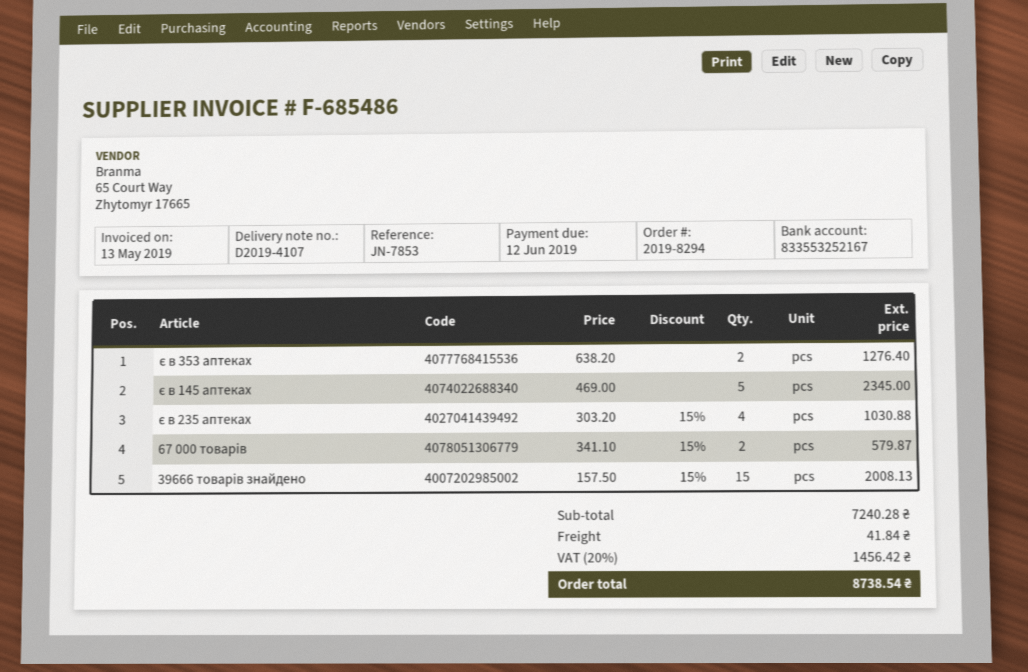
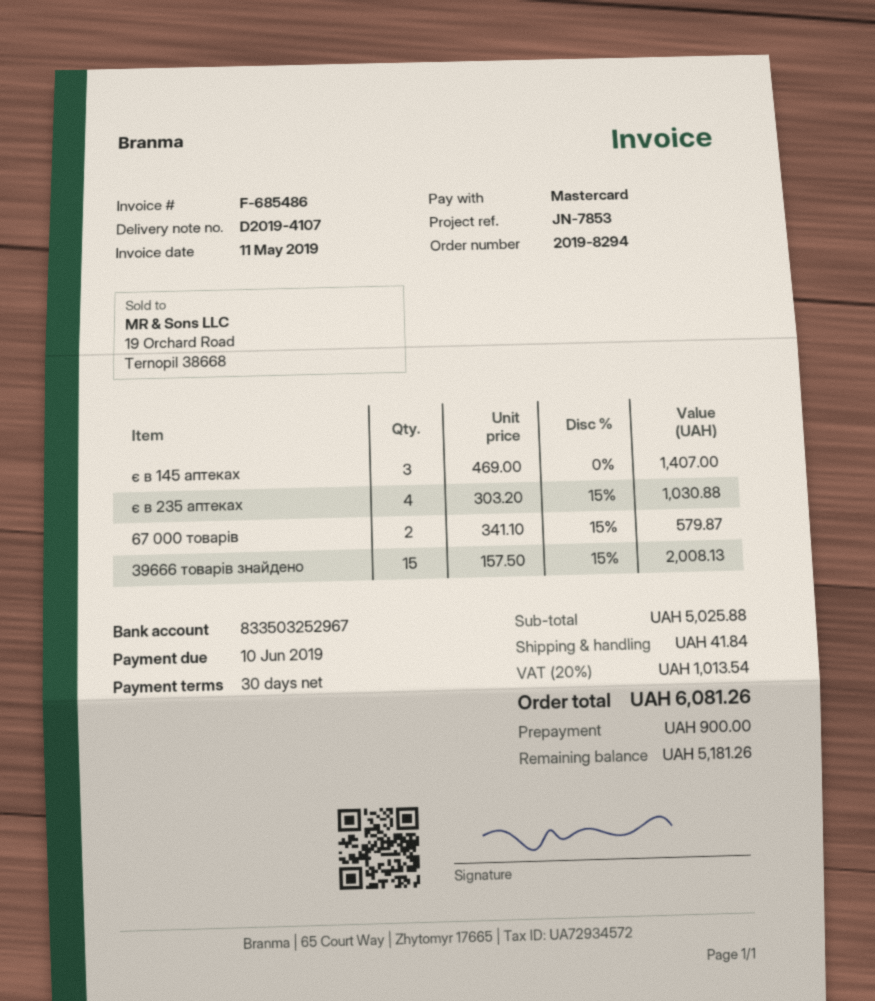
invoice date: 2019-05-13 -> 2019-05-11
due date: 2019-06-12 -> 2019-06-10
bank account: 833553252167 -> 833503252967
є в 353 аптеках: 2 x 638.20 = 1276.40 -> none
є в 145 аптеках: 5 x 469.00 = 2345.00 -> 3 x 469.00 = 1407.00
subtotal: 7240.28 -> 5025.88
tax: 20% = 1456.42 -> 20% = 1013.54
total: 8738.54 -> 6081.26

